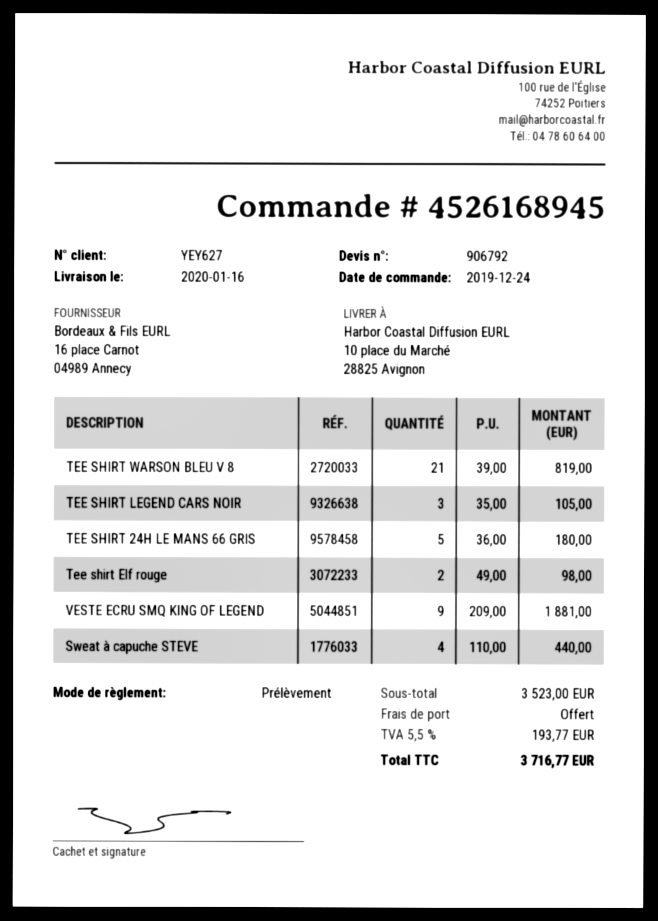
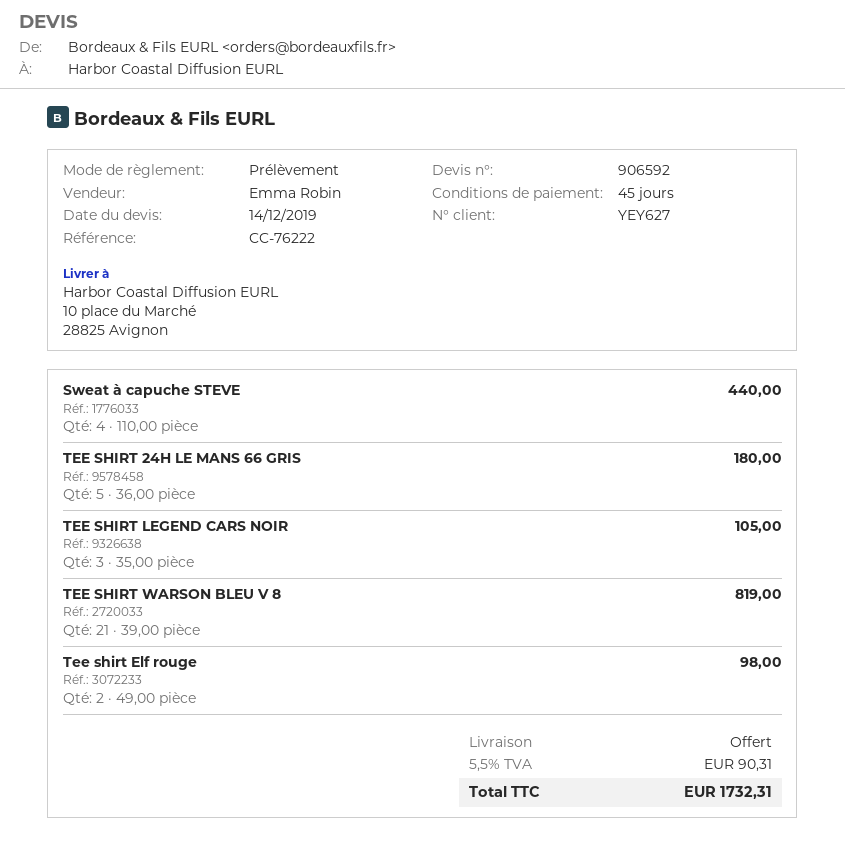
quote number: 906792 -> 906592
VESTE ECRU SMQ KING OF LEGEND: 9 x 209.00 = 1881.00 -> none
tax: 5.5% = 193.77 -> 5.5% = 90.31
total: 3716.77 -> 1732.31

